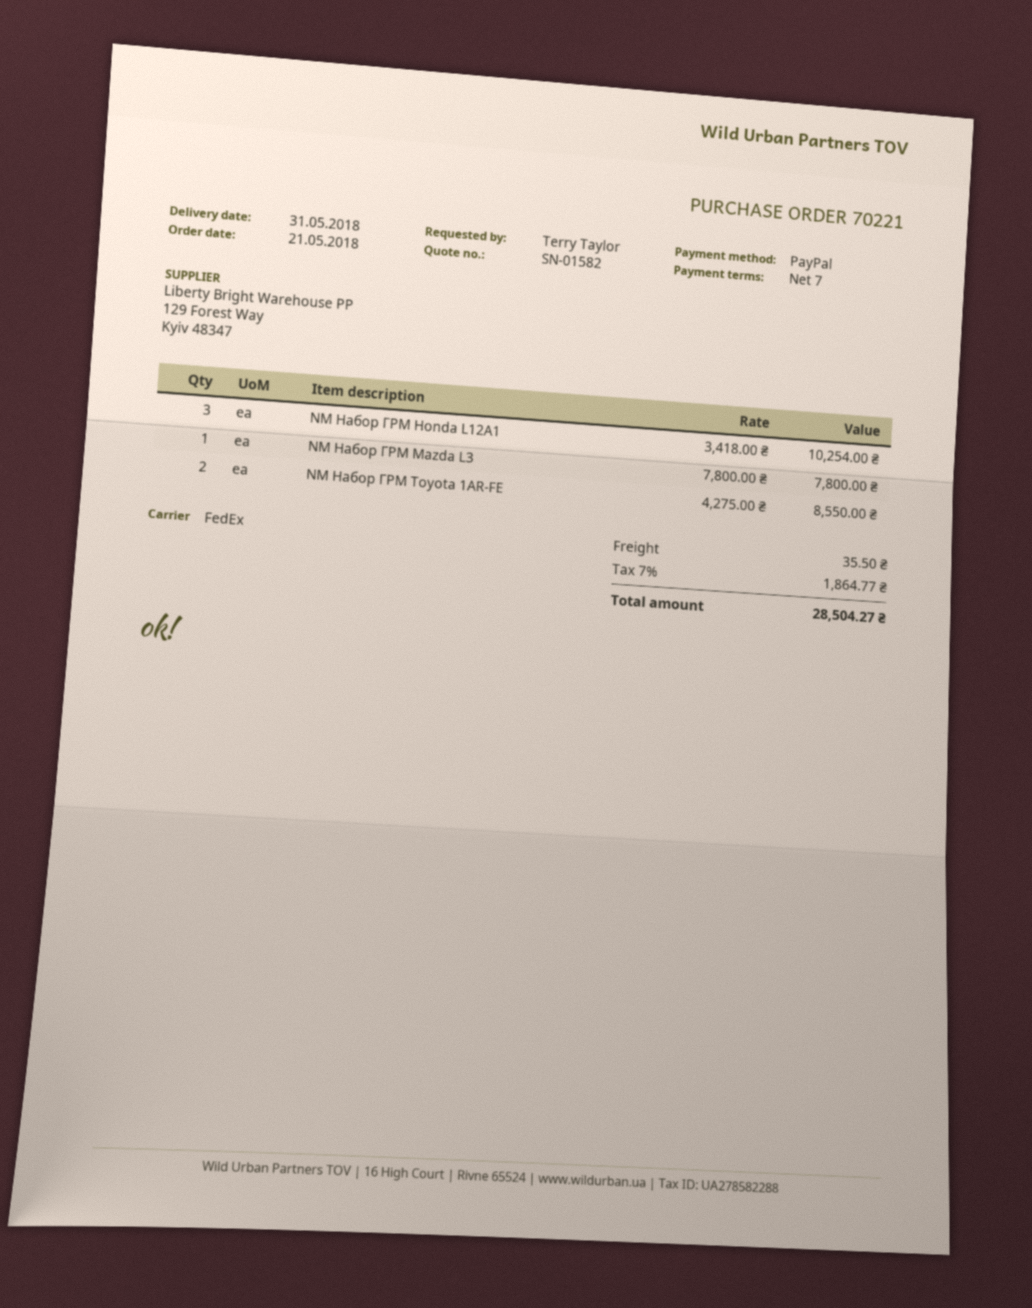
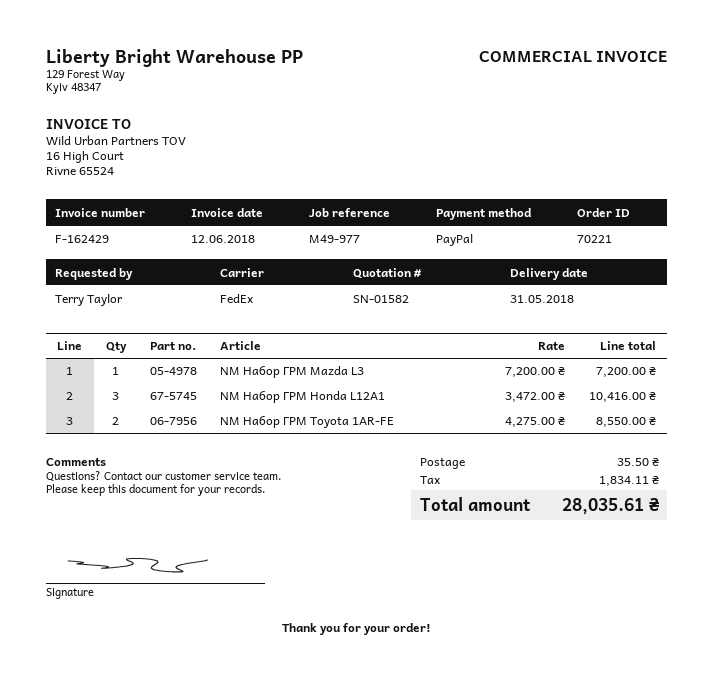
NM Набор ГРМ Honda L12A1: 3 x 3418.00 = 10254.00 -> 3 x 3472.00 = 10416.00
NM Набор ГРМ Mazda L3: 1 x 7800.00 = 7800.00 -> 1 x 7200.00 = 7200.00
tax: 1864.77 -> 1834.11
total: 28504.27 -> 28035.61

